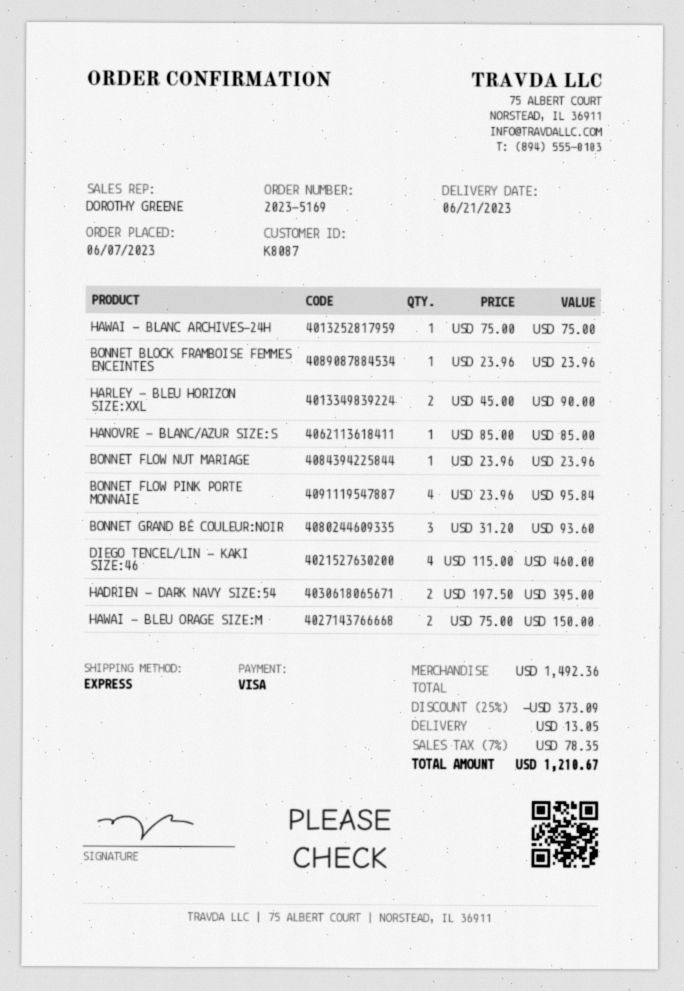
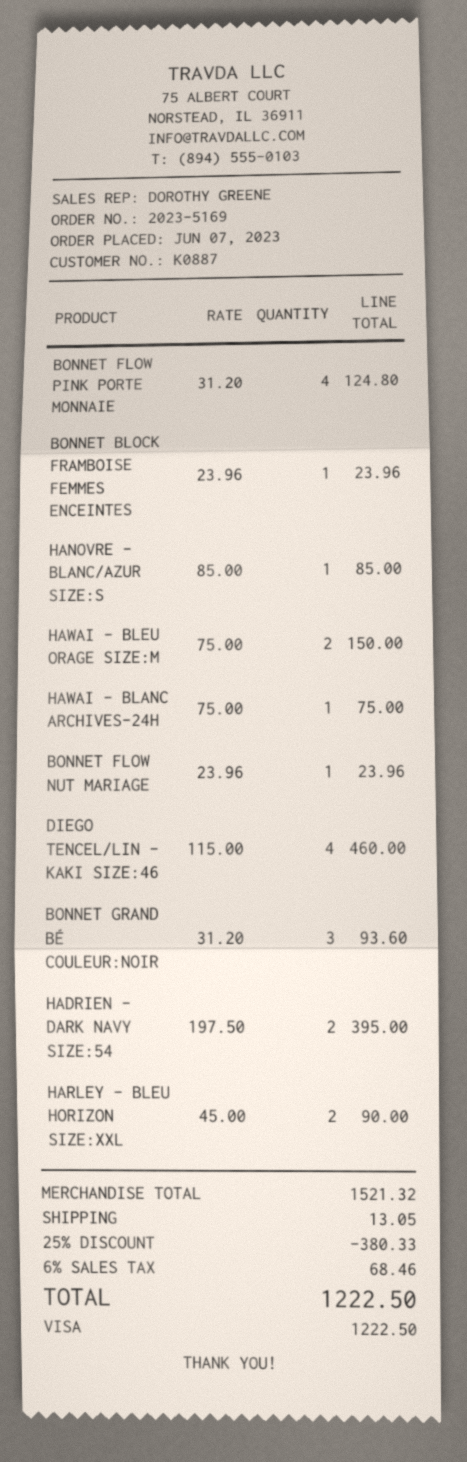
customer number: K8087 -> K0887
BONNET FLOW PINK PORTE MONNAIE: 4 x 23.96 = 95.84 -> 4 x 31.20 = 124.80
subtotal: 1492.36 -> 1521.32
discount: 25% = 373.09 -> 25% = 380.33
tax: 7% = 78.35 -> 6% = 68.46
total: 1210.67 -> 1222.50

